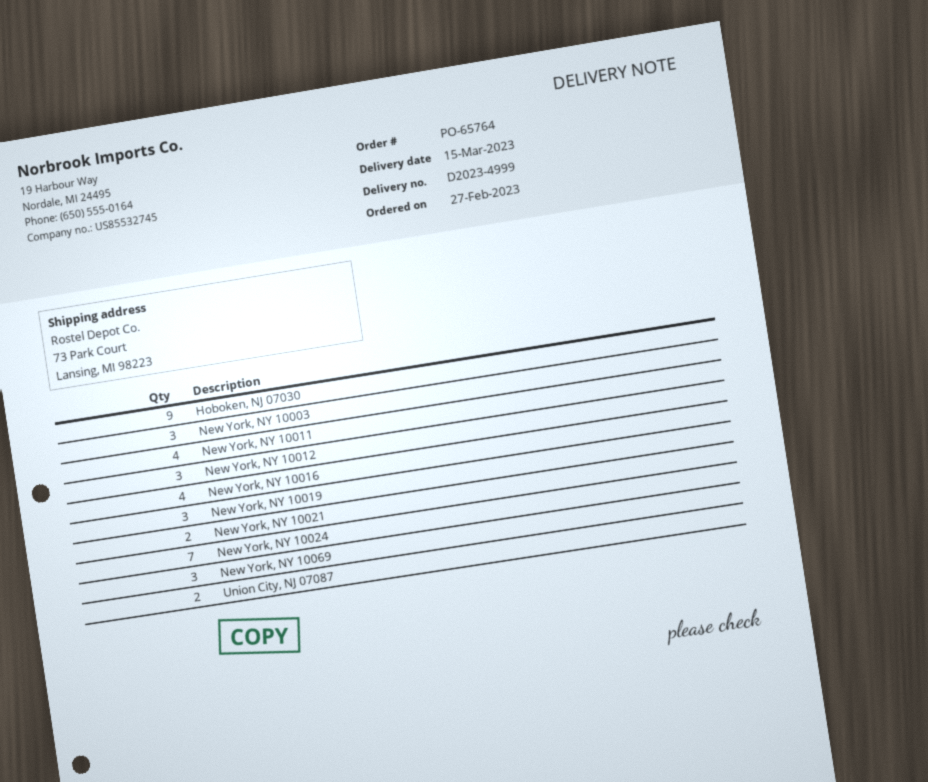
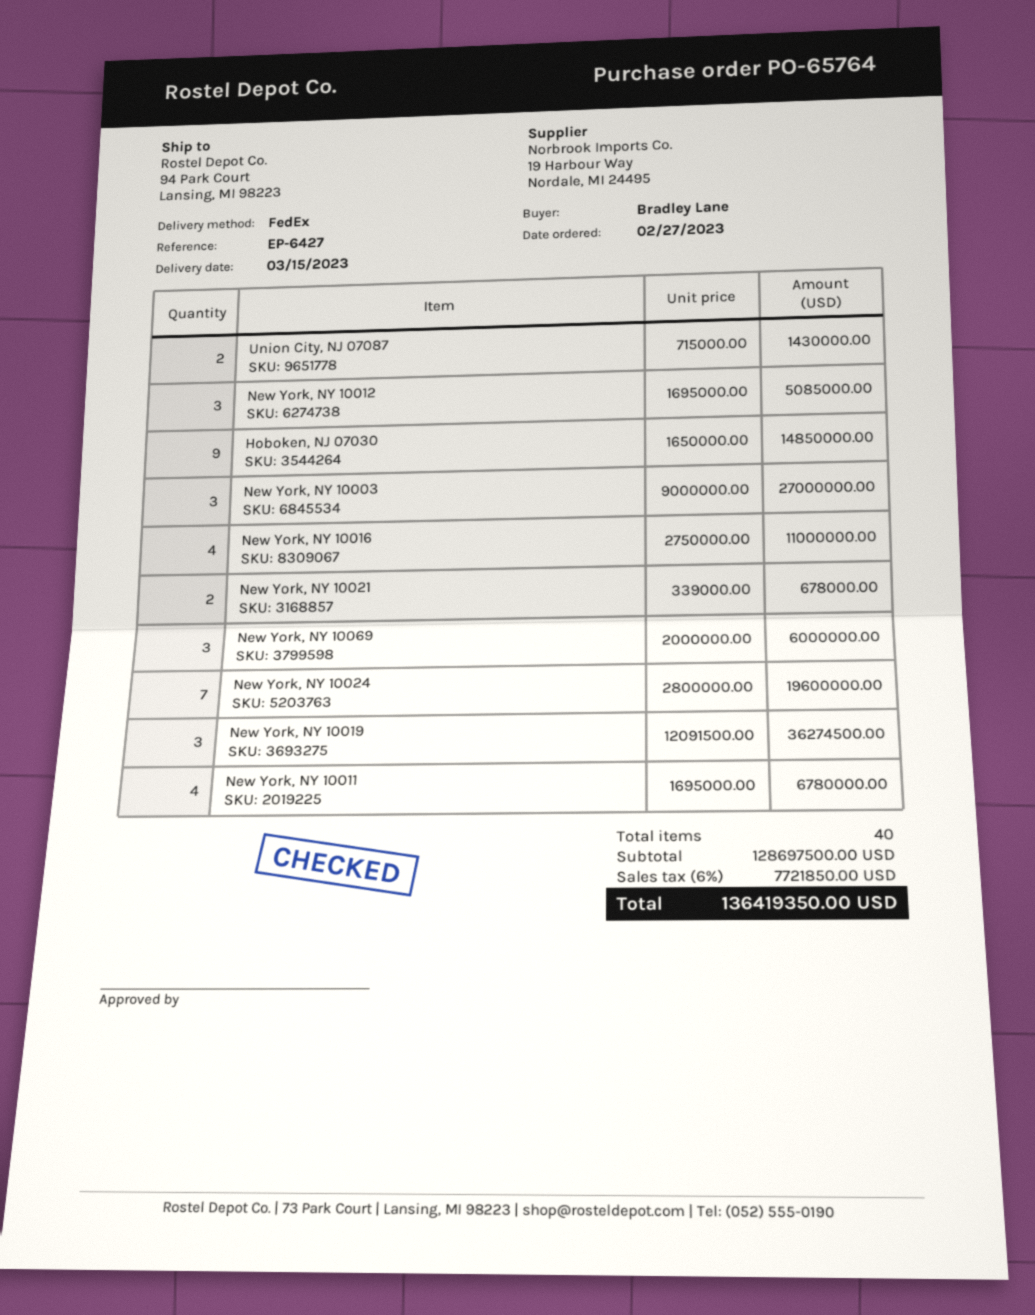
ship to: 73 Park Court, Lansing, MI 98223 -> 94 Park Court, Lansing, MI 98223

